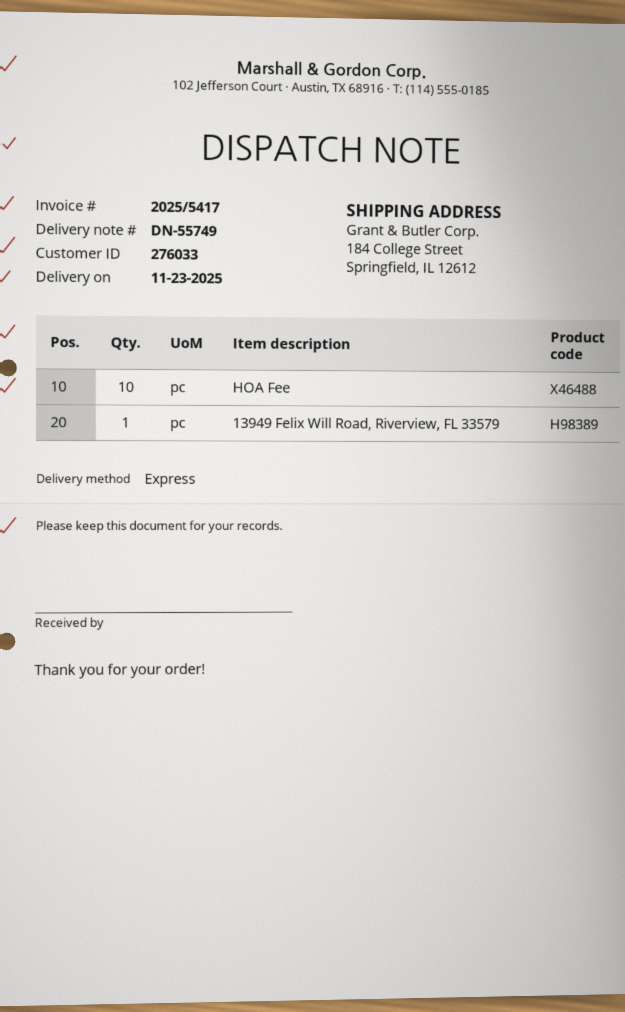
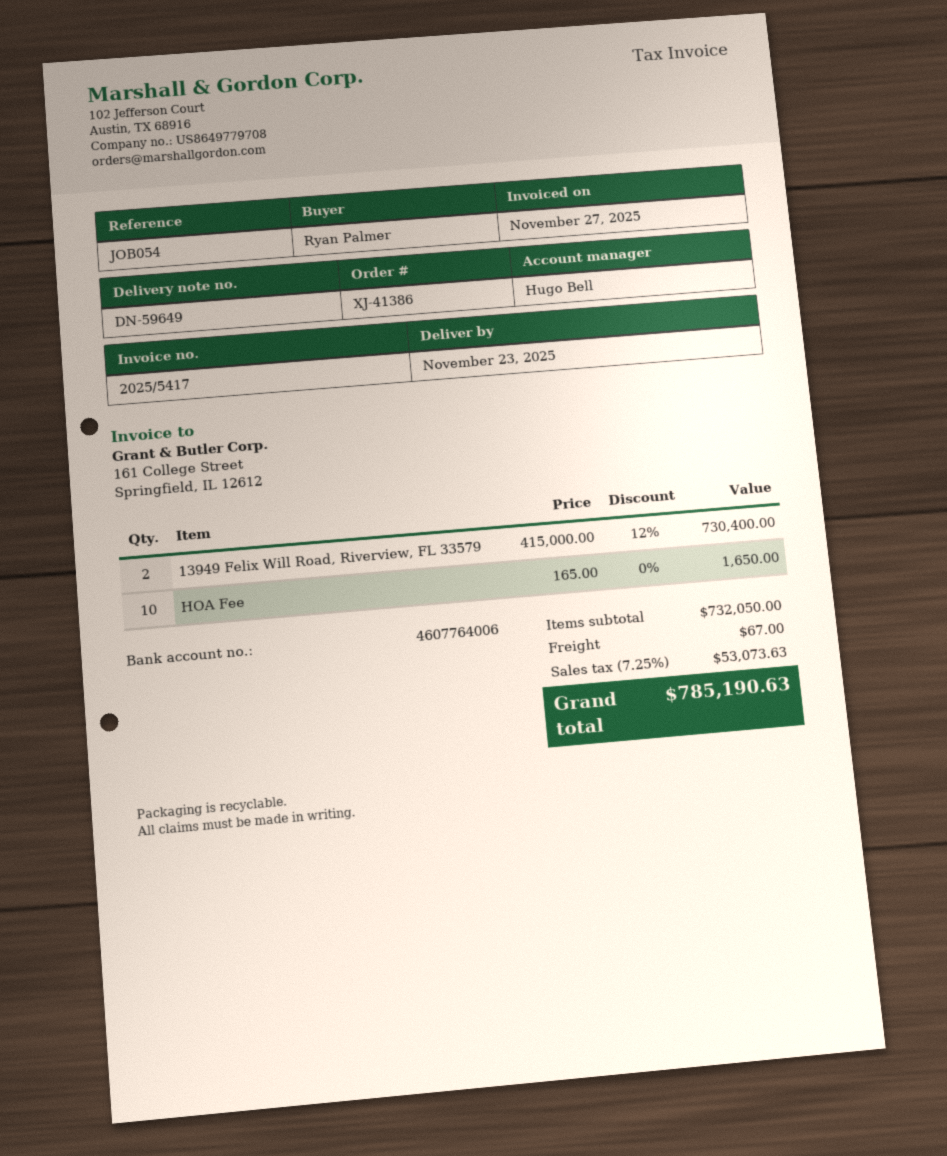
delivery note number: DN-55749 -> DN-59649
13949 Felix Will Road, Riverview, FL 33579: 1 -> 2

